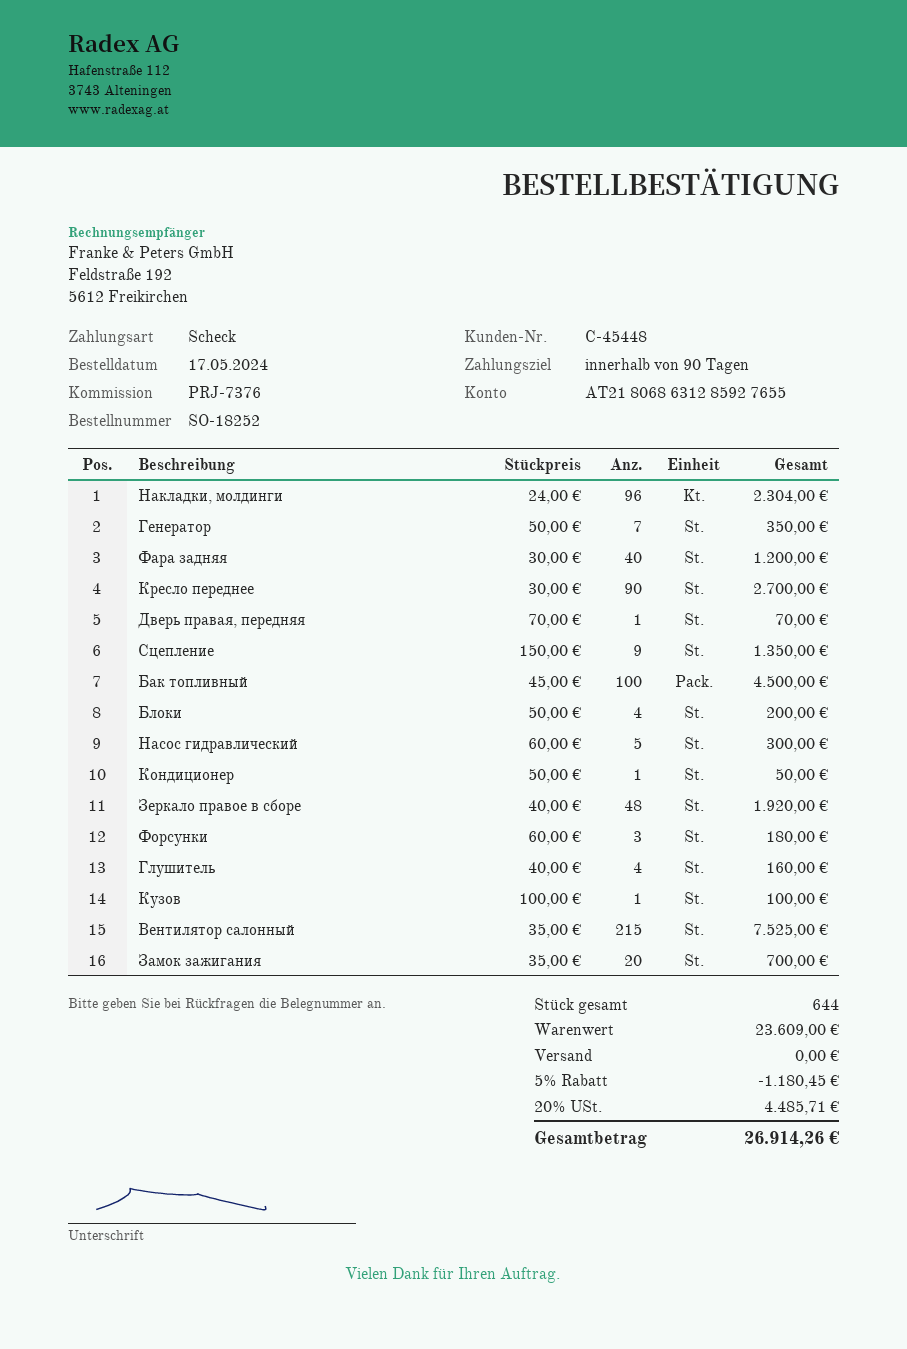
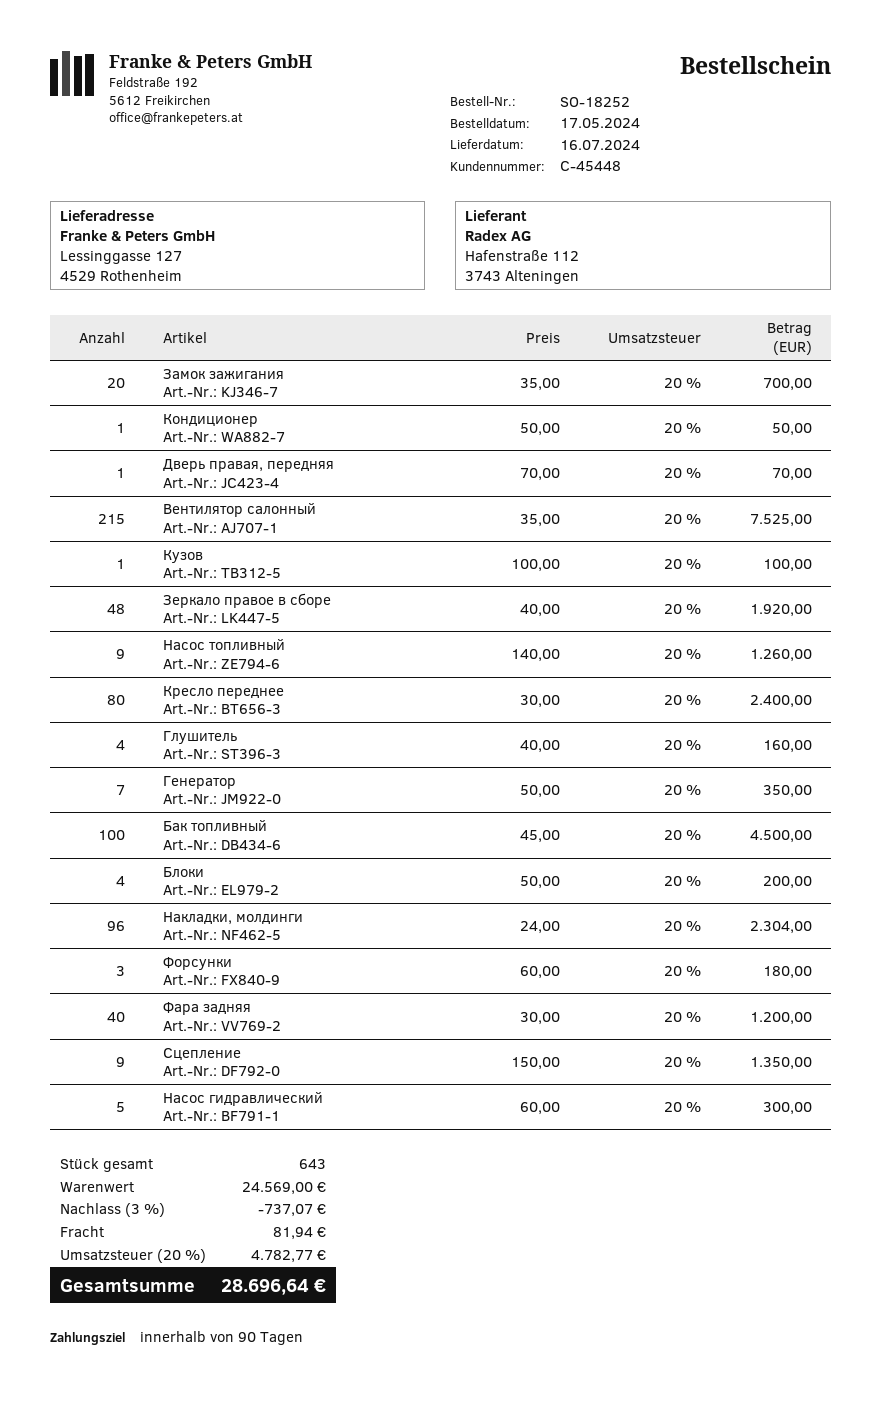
Кресло переднее: 90 x 30.00 = 2700.00 -> 80 x 30.00 = 2400.00
Насос топливный: none -> 9 x 140.00 = 1260.00
total quantity: 644 -> 643
subtotal: 23609.00 -> 24569.00
discount: 5% = 1180.45 -> 3% = 737.07
shipping: 0.00 -> 81.94
tax: 20% = 4485.71 -> 20% = 4782.77
total: 26914.26 -> 28696.64

